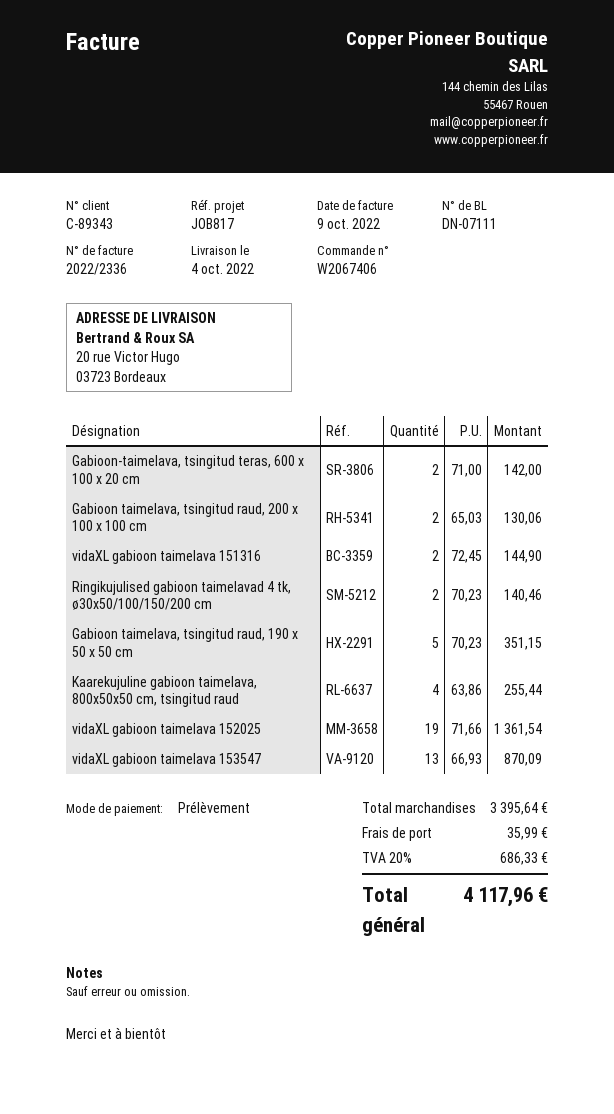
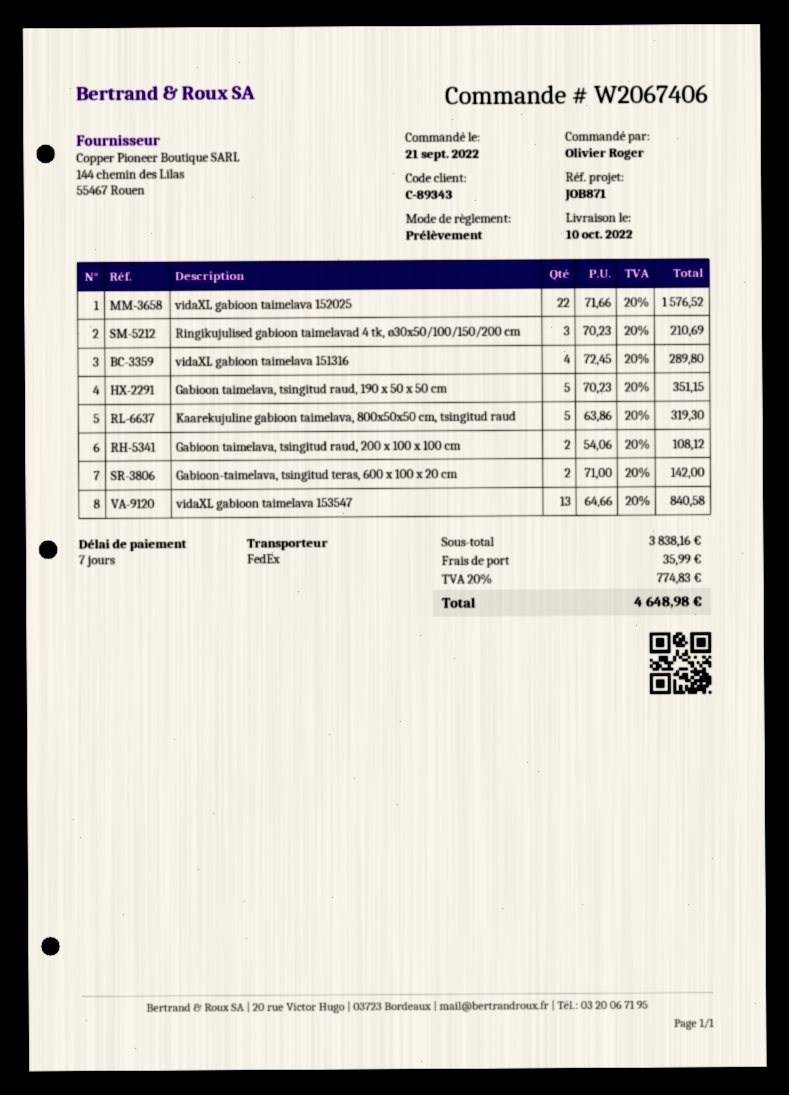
delivery date: 2022-10-04 -> 2022-10-10
reference: JOB817 -> JOB871
Gabioon taimelava, tsingitud raud, 200 x 100 x 100 cm: 2 x 65.03 = 130.06 -> 2 x 54.06 = 108.12
vidaXL gabioon taimelava 151316: 2 x 72.45 = 144.90 -> 4 x 72.45 = 289.80
Ringikujulised gabioon taimelavad 4 tk, ø30x50/100/150/200 cm: 2 x 70.23 = 140.46 -> 3 x 70.23 = 210.69
Kaarekujuline gabioon taimelava, 800x50x50 cm, tsingitud raud: 4 x 63.86 = 255.44 -> 5 x 63.86 = 319.30
vidaXL gabioon taimelava 152025: 19 x 71.66 = 1361.54 -> 22 x 71.66 = 1576.52
vidaXL gabioon taimelava 153547: 13 x 66.93 = 870.09 -> 13 x 64.66 = 840.58
subtotal: 3395.64 -> 3838.16
tax: 20% = 686.33 -> 20% = 774.83
total: 4117.96 -> 4648.98

